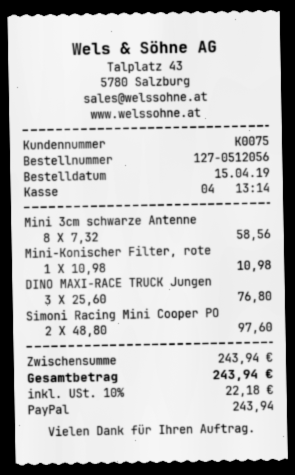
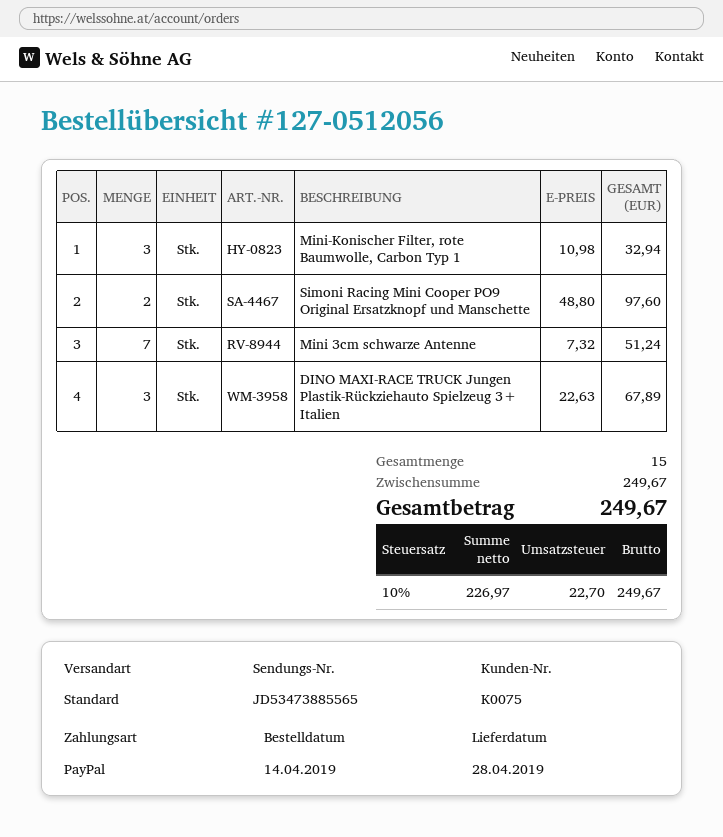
order date: 2019-04-15 -> 2019-04-14
Mini 3cm schwarze Antenne: 8 x 7.32 = 58.56 -> 7 x 7.32 = 51.24
Mini-Konischer Filter, rote: 1 x 10.98 = 10.98 -> 3 x 10.98 = 32.94
DINO MAXI-RACE TRUCK Jungen: 3 x 25.60 = 76.80 -> 3 x 22.63 = 67.89
subtotal: 243.94 -> 249.67
tax: 10% = 22.18 -> 10% = 22.70
total: 243.94 -> 249.67

